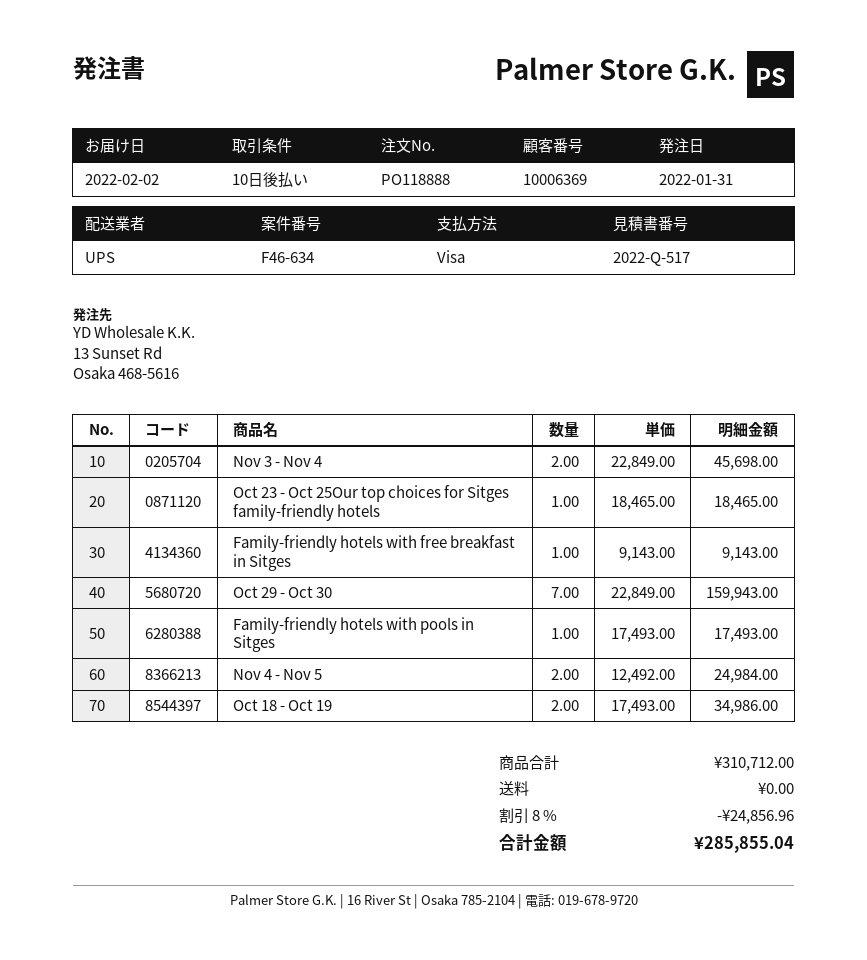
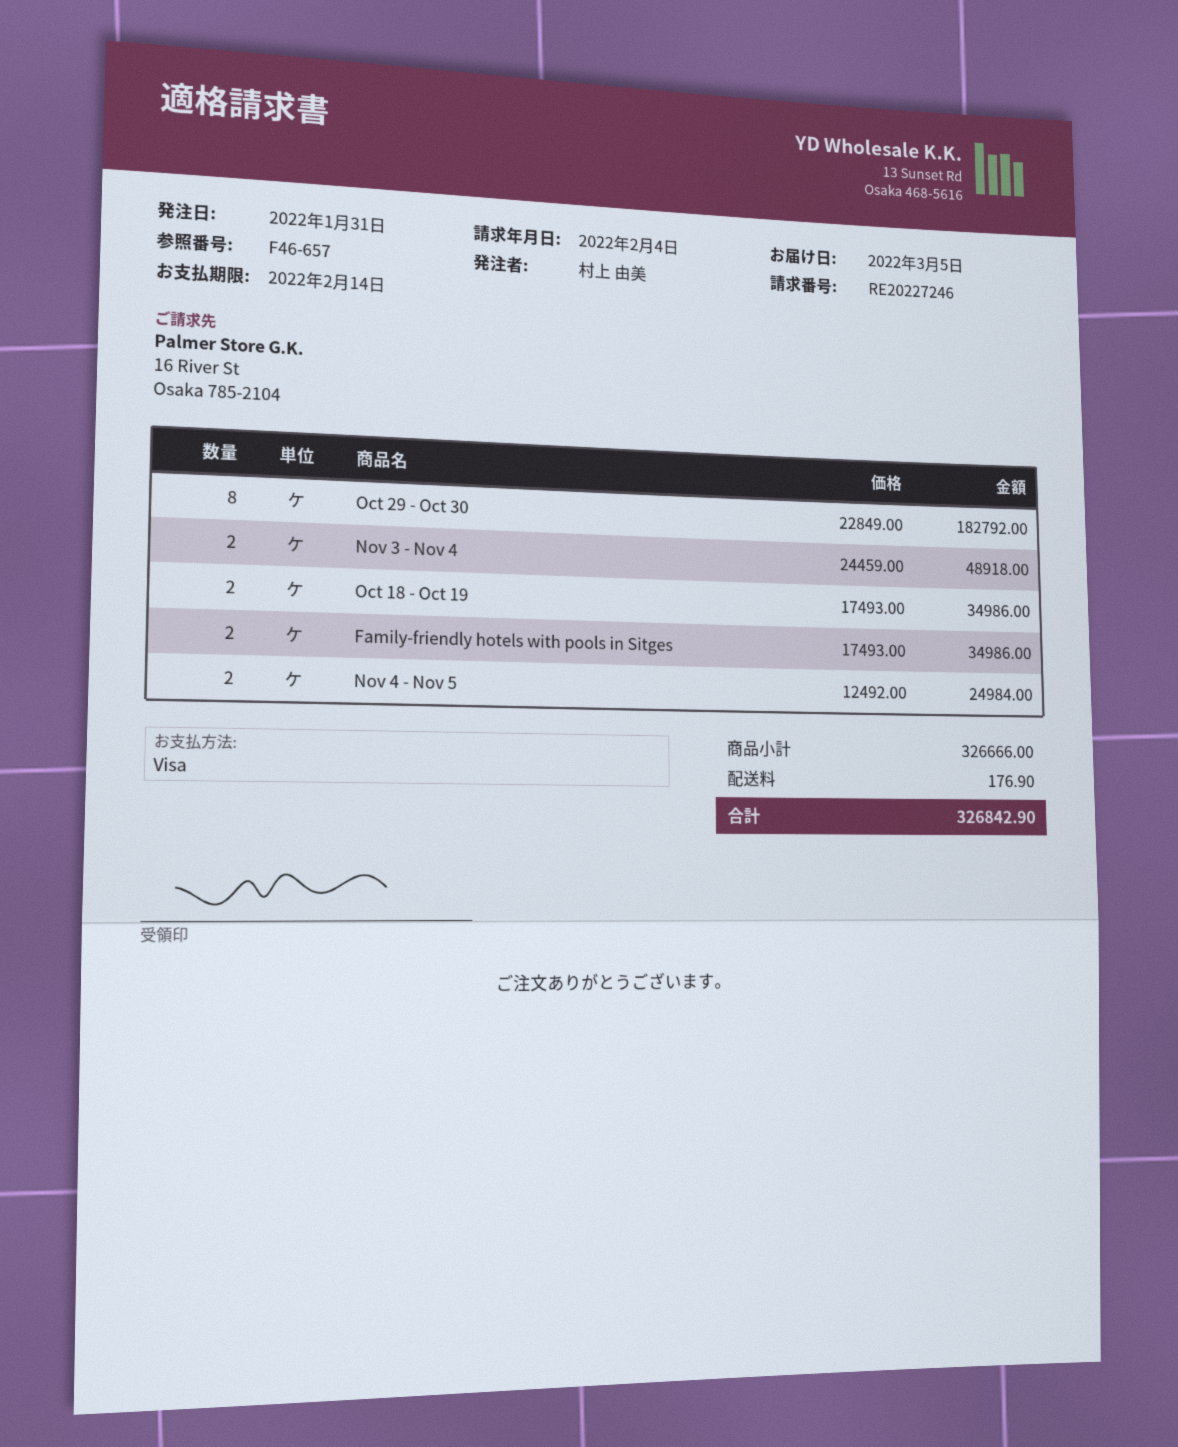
delivery date: 2022-02-02 -> 2022-03-05
reference: F46-634 -> F46-657
Nov 3 - Nov 4: 2 x 22849.00 = 45698.00 -> 2 x 24459.00 = 48918.00
Oct 23 - Oct 25Our top choices for Sitges family-friendly hotels: 1 x 18465.00 = 18465.00 -> none
Family-friendly hotels with free breakfast in Sitges: 1 x 9143.00 = 9143.00 -> none
Oct 29 - Oct 30: 7 x 22849.00 = 159943.00 -> 8 x 22849.00 = 182792.00
Family-friendly hotels with pools in Sitges: 1 x 17493.00 = 17493.00 -> 2 x 17493.00 = 34986.00
subtotal: 310712.00 -> 326666.00
discount: 8% = 24856.96 -> none
shipping: 0.00 -> 176.90
total: 285855.04 -> 326842.90

